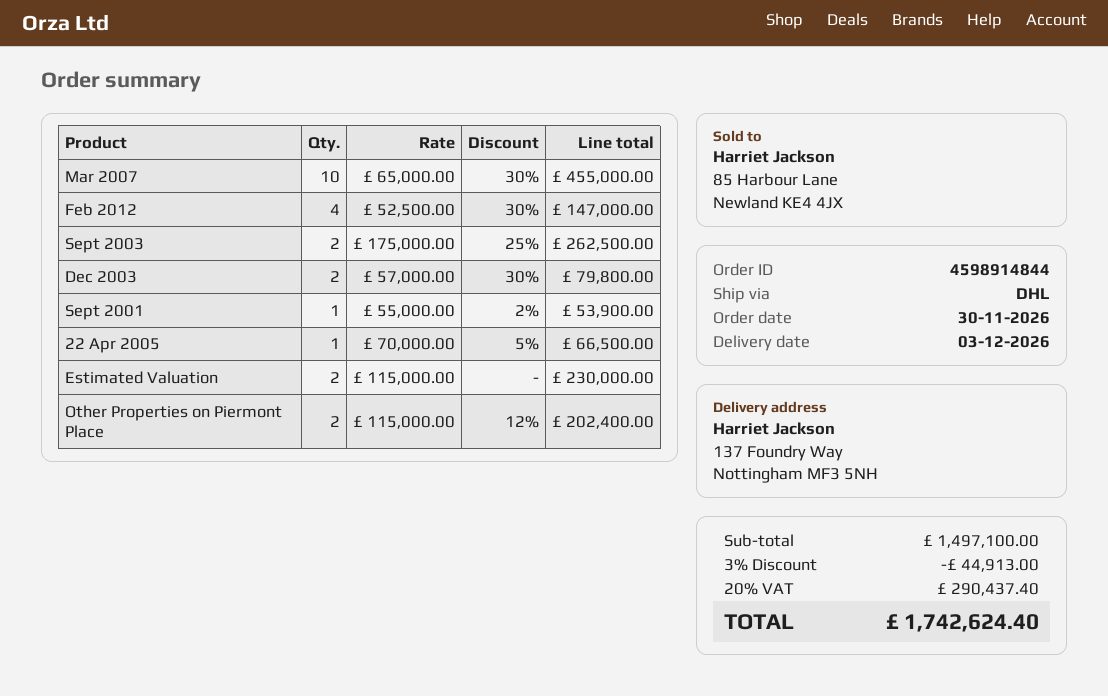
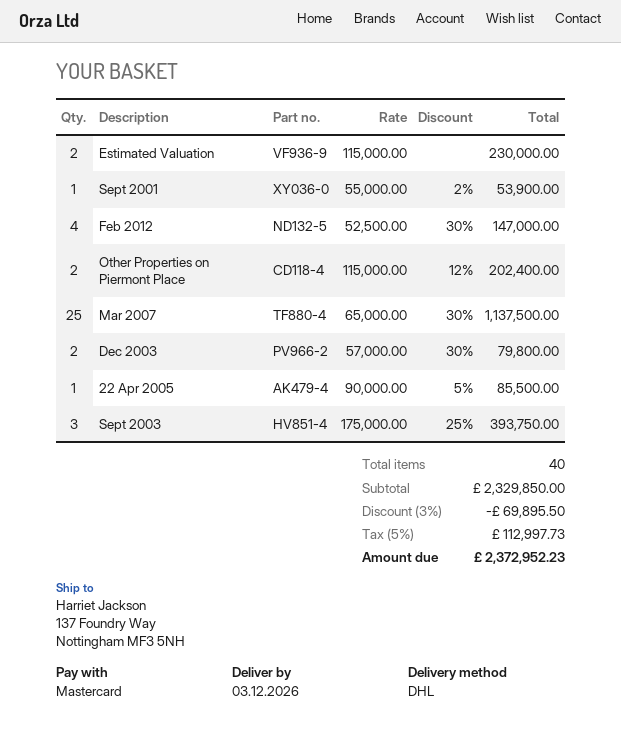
Mar 2007: 10 x 65000.00 - 30% = 455000.00 -> 25 x 65000.00 - 30% = 1137500.00
Sept 2003: 2 x 175000.00 - 25% = 262500.00 -> 3 x 175000.00 - 25% = 393750.00
22 Apr 2005: 1 x 70000.00 - 5% = 66500.00 -> 1 x 90000.00 - 5% = 85500.00
subtotal: 1497100.00 -> 2329850.00
discount: 3% = 44913.00 -> 3% = 69895.50
tax: 20% = 290437.40 -> 5% = 112997.73
total: 1742624.40 -> 2372952.23

